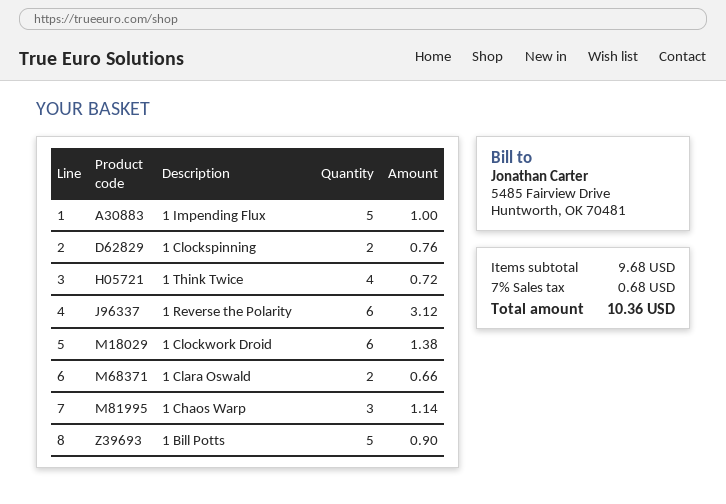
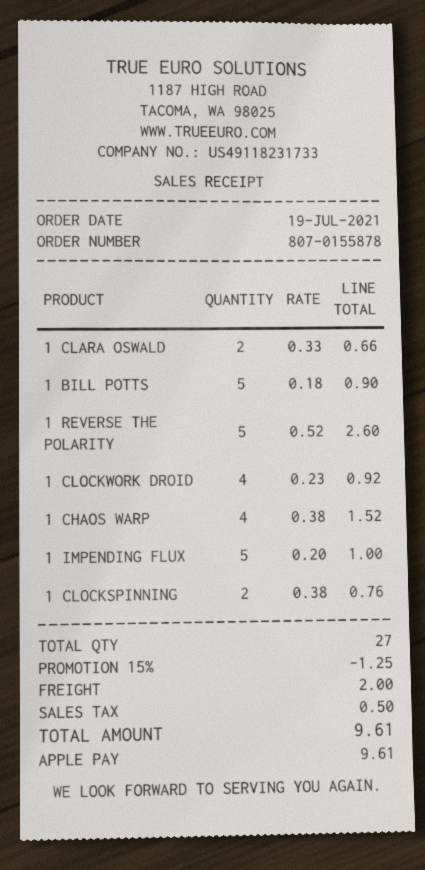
1 Think Twice: 4 for 0.72 -> none
1 Reverse the Polarity: 6 for 3.12 -> 5 for 2.60
1 Clockwork Droid: 6 for 1.38 -> 4 for 0.92
1 Chaos Warp: 3 for 1.14 -> 4 for 1.52
discount: none -> 15% = 1.25
shipping: none -> 2.00
tax: 0.68 -> 0.50
total: 10.36 -> 9.61

